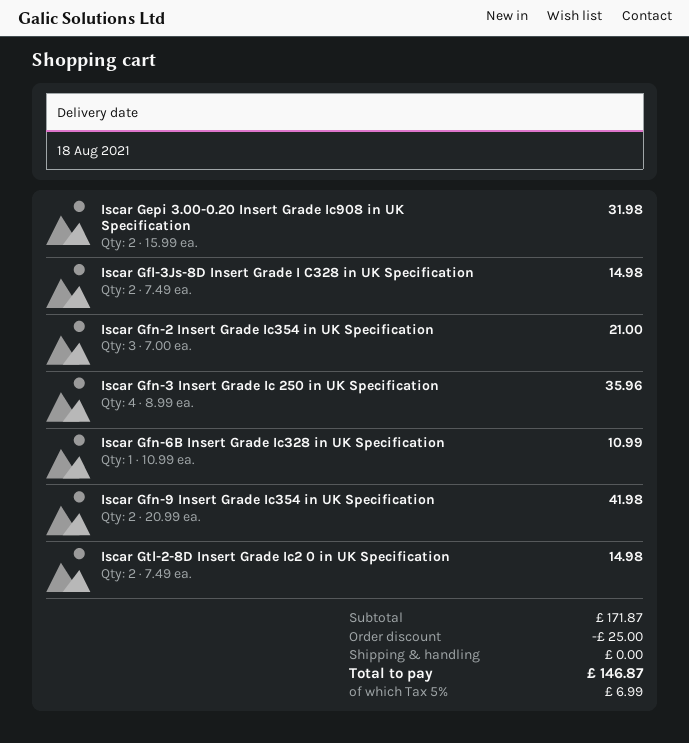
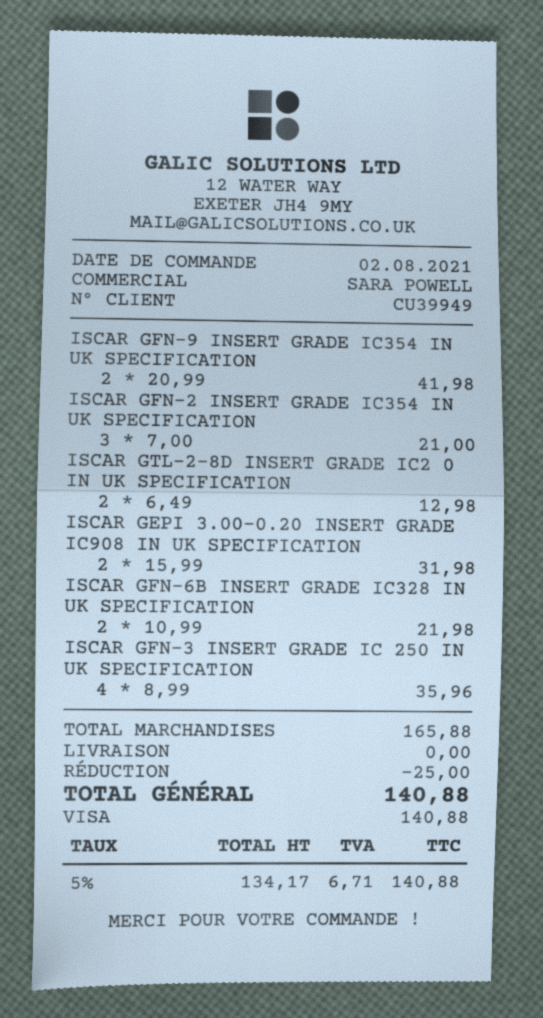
Iscar Gfl-3Js-8D Insert Grade I C328 in UK Specification: 2 x 7.49 = 14.98 -> none
Iscar Gfn-6B Insert Grade Ic328 in UK Specification: 1 x 10.99 = 10.99 -> 2 x 10.99 = 21.98
Iscar Gtl-2-8D Insert Grade Ic2 0 in UK Specification: 2 x 7.49 = 14.98 -> 2 x 6.49 = 12.98
subtotal: 171.87 -> 165.88
tax: 5% = 6.99 -> 5% = 6.71
total: 146.87 -> 140.88

